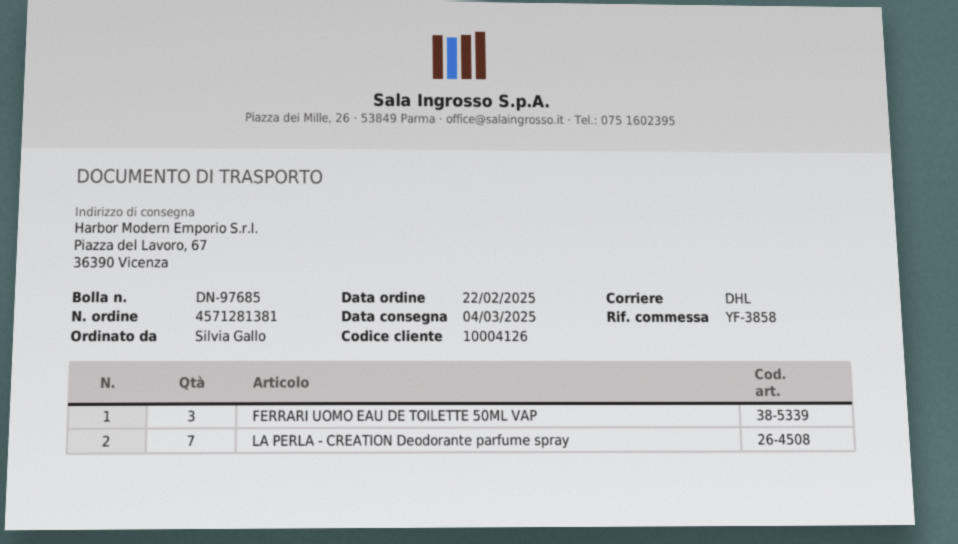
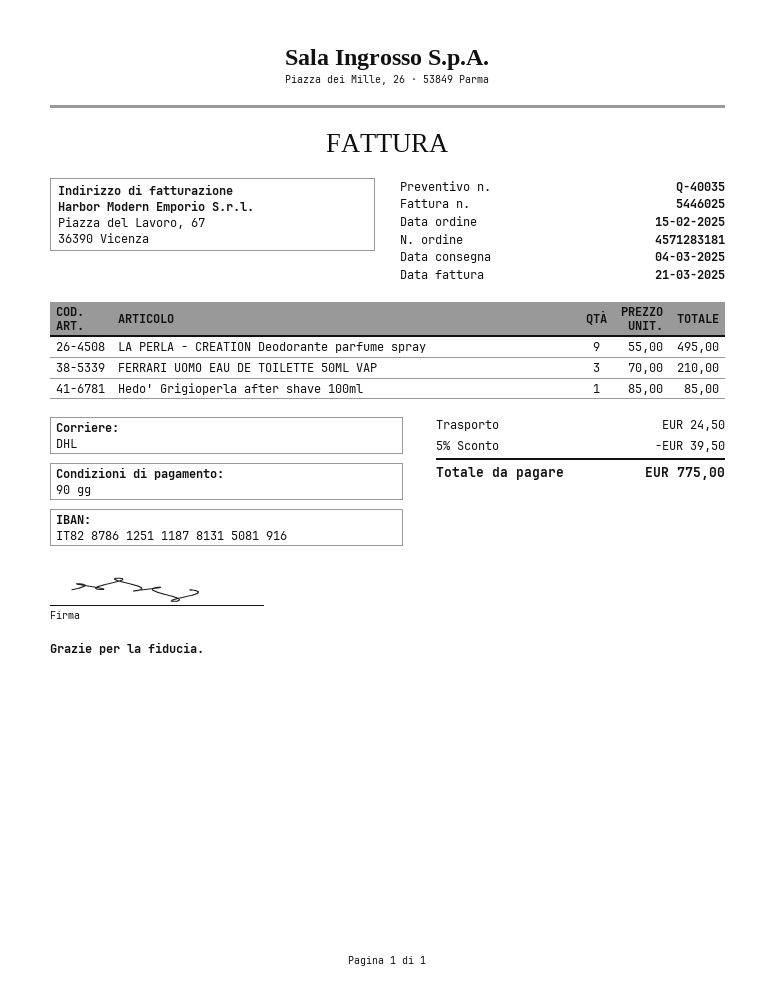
order number: 4571281381 -> 4571283181
order date: 2025-02-22 -> 2025-02-15
LA PERLA - CREATION Deodorante parfume spray: 7 -> 9
Hedo' Grigioperla after shave 100ml: none -> 1

